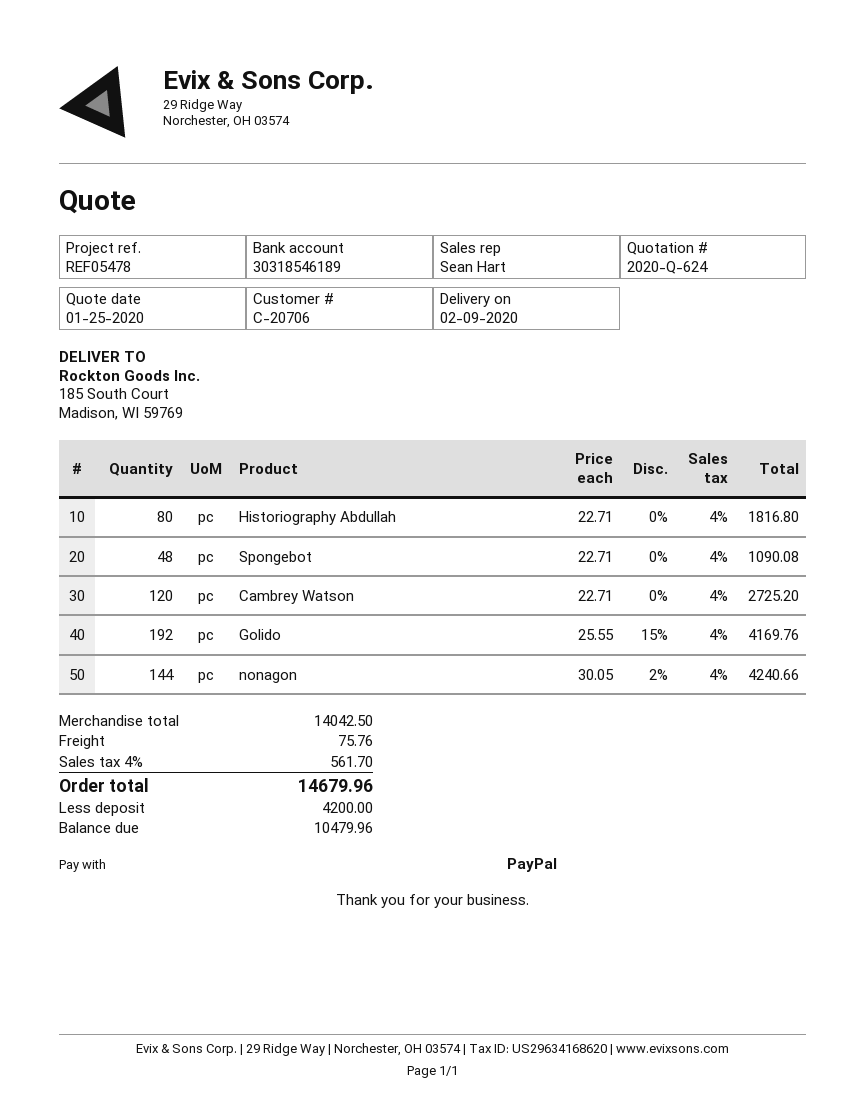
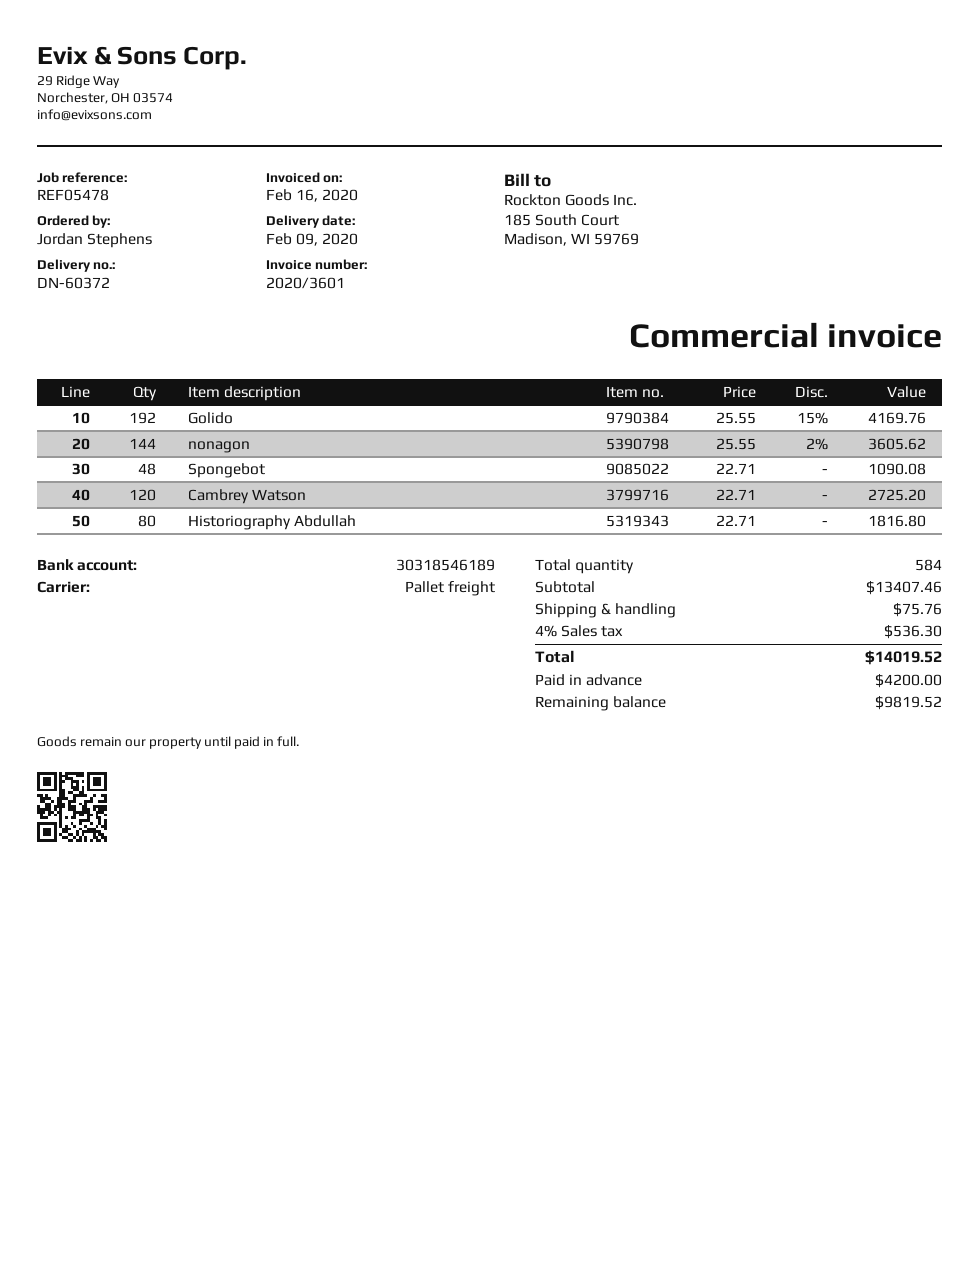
nonagon: 144 x 30.05 - 2% = 4240.66 -> 144 x 25.55 - 2% = 3605.62
subtotal: 14042.50 -> 13407.46
tax: 4% = 561.70 -> 4% = 536.30
total: 14679.96 -> 14019.52
balance: 10479.96 -> 9819.52

